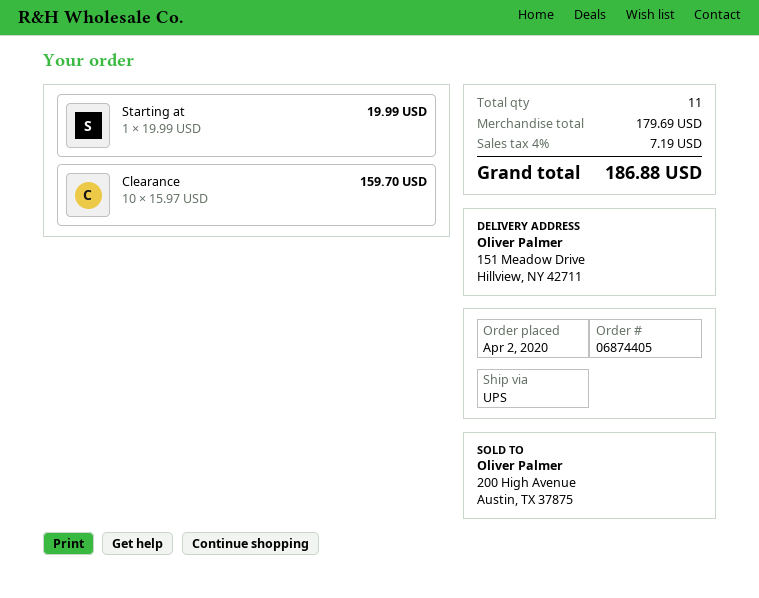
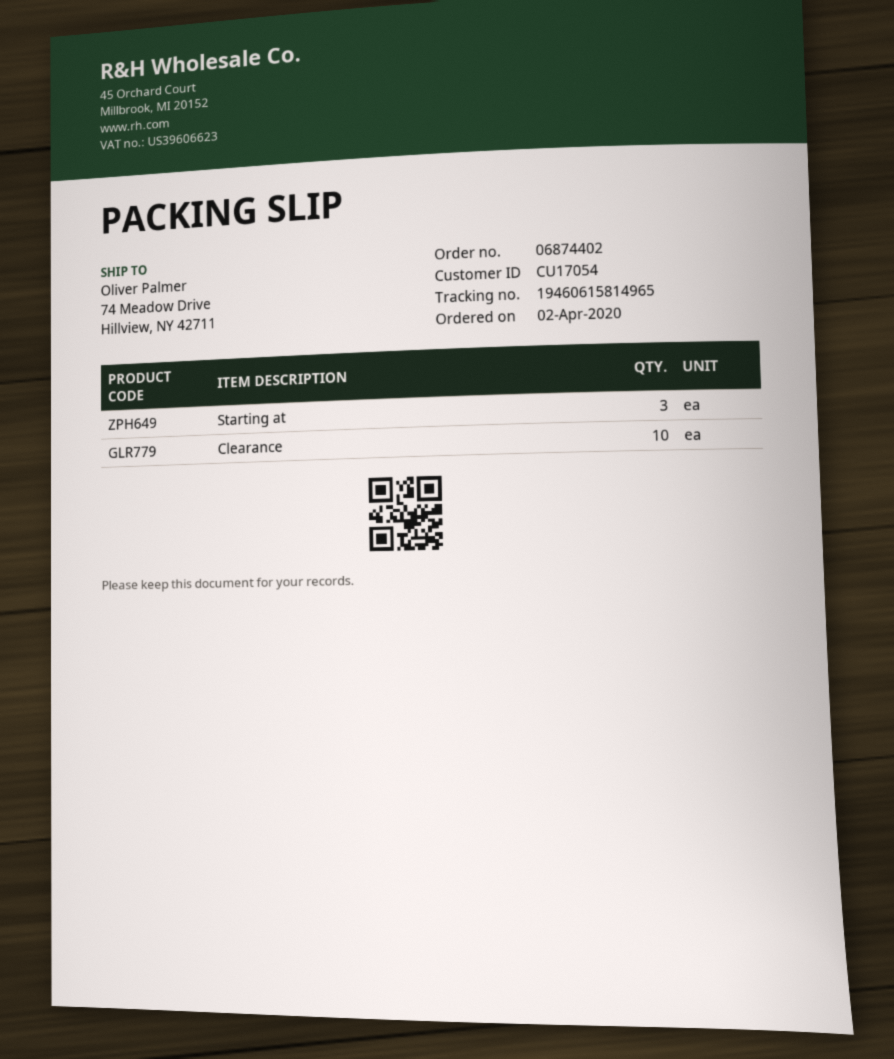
order number: 06874405 -> 06874402
ship to: 151 Meadow Drive, Hillview, NY 42711 -> 74 Meadow Drive, Hillview, NY 42711
Starting at: 1 -> 3

